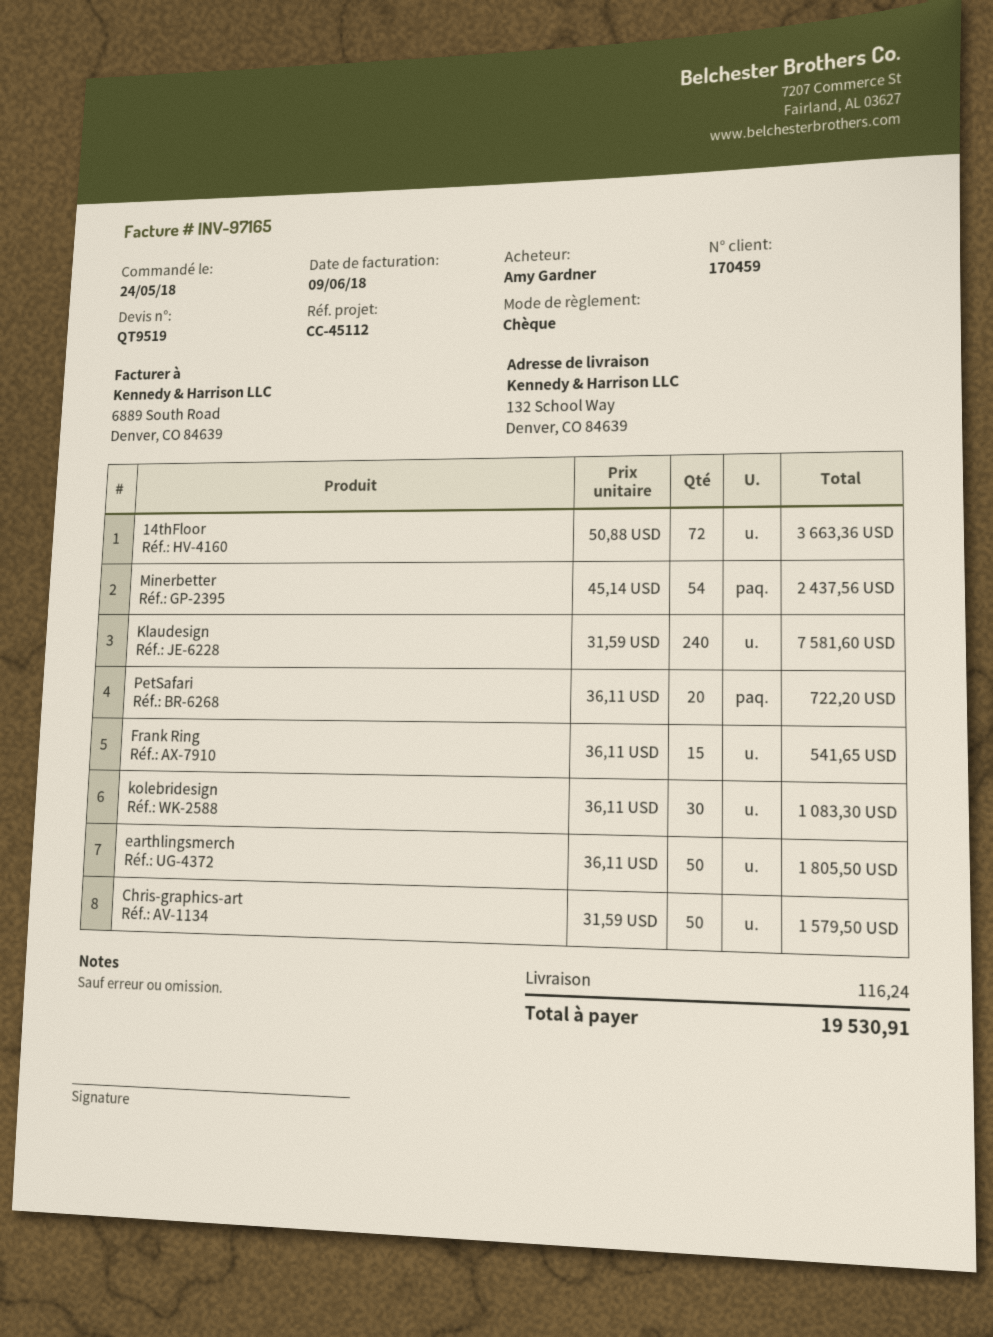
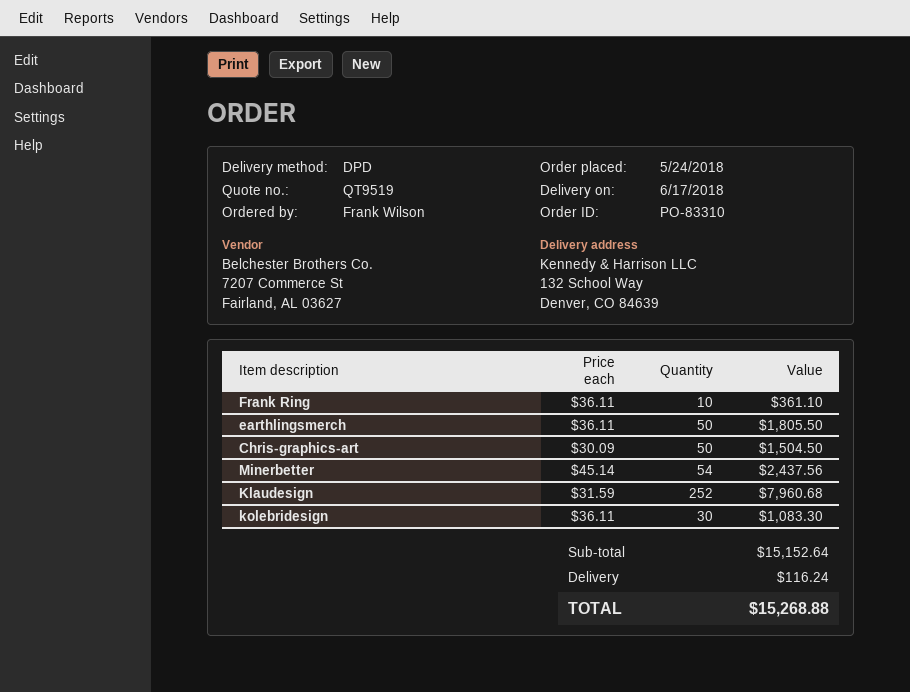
ordered by: Amy Gardner -> Frank Wilson
14thFloor: 72 x 50.88 = 3663.36 -> none
Klaudesign: 240 x 31.59 = 7581.60 -> 252 x 31.59 = 7960.68
PetSafari: 20 x 36.11 = 722.20 -> none
Frank Ring: 15 x 36.11 = 541.65 -> 10 x 36.11 = 361.10
Chris-graphics-art: 50 x 31.59 = 1579.50 -> 50 x 30.09 = 1504.50
total: 19530.91 -> 15268.88

